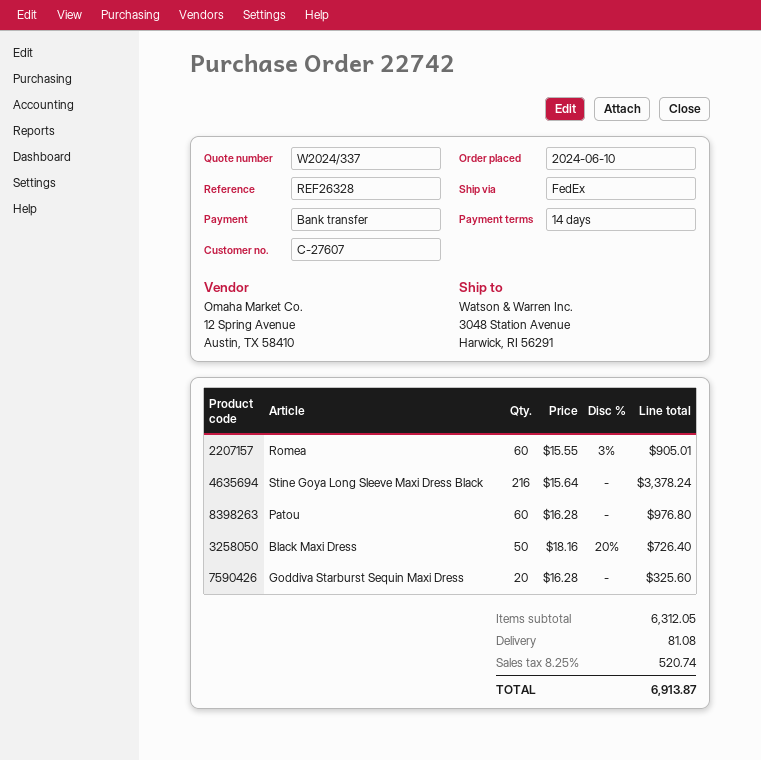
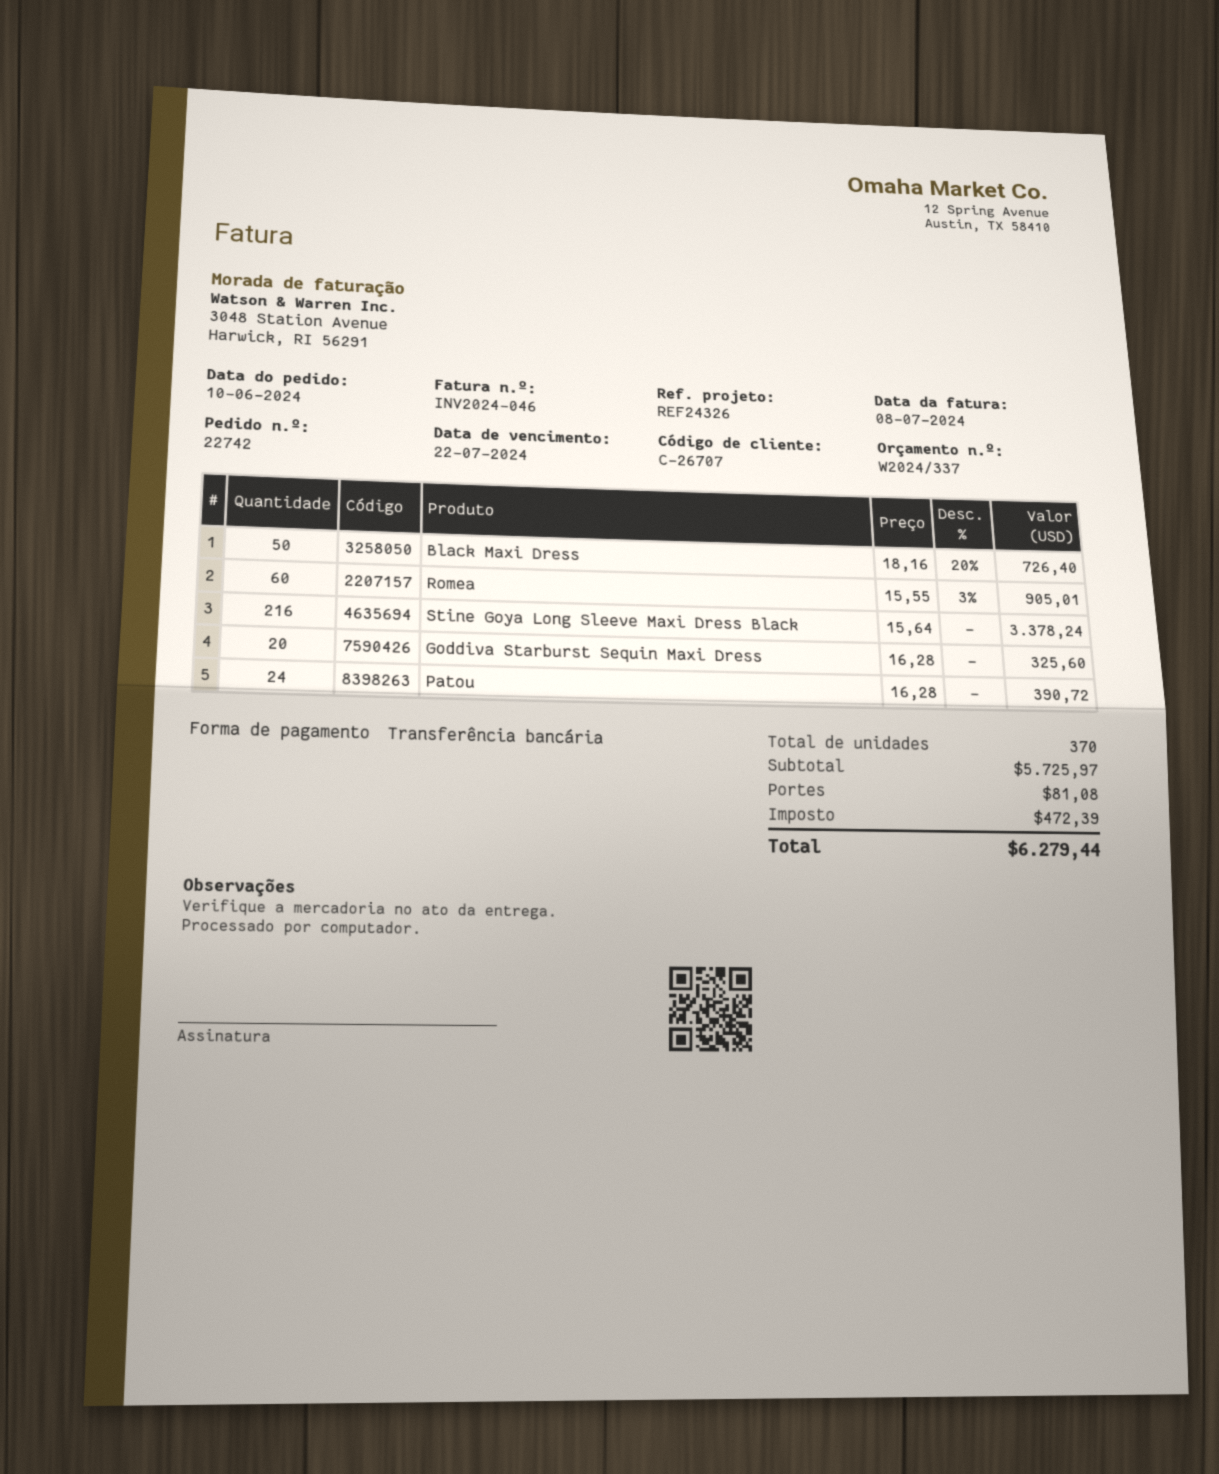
customer number: C-27607 -> C-26707
reference: REF26328 -> REF24326
Patou: 60 x 16.28 = 976.80 -> 24 x 16.28 = 390.72
subtotal: 6312.05 -> 5725.97
tax: 520.74 -> 472.39
total: 6913.87 -> 6279.44

